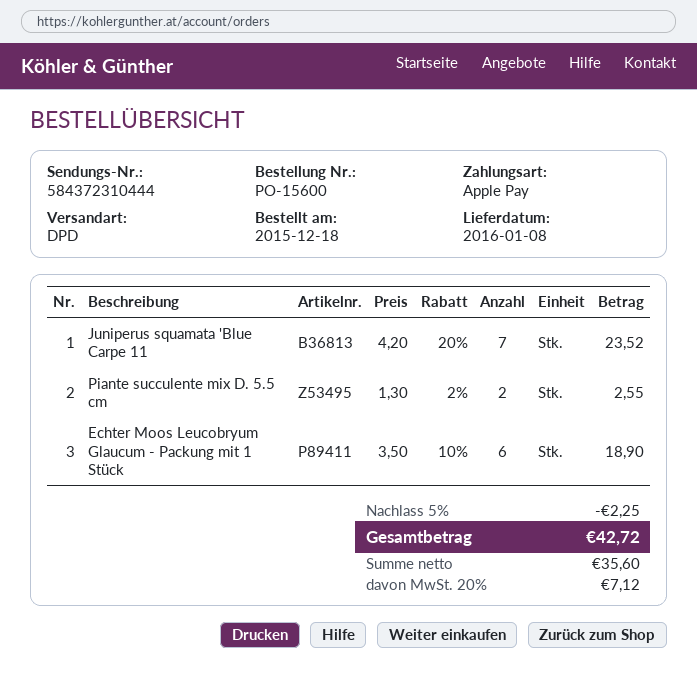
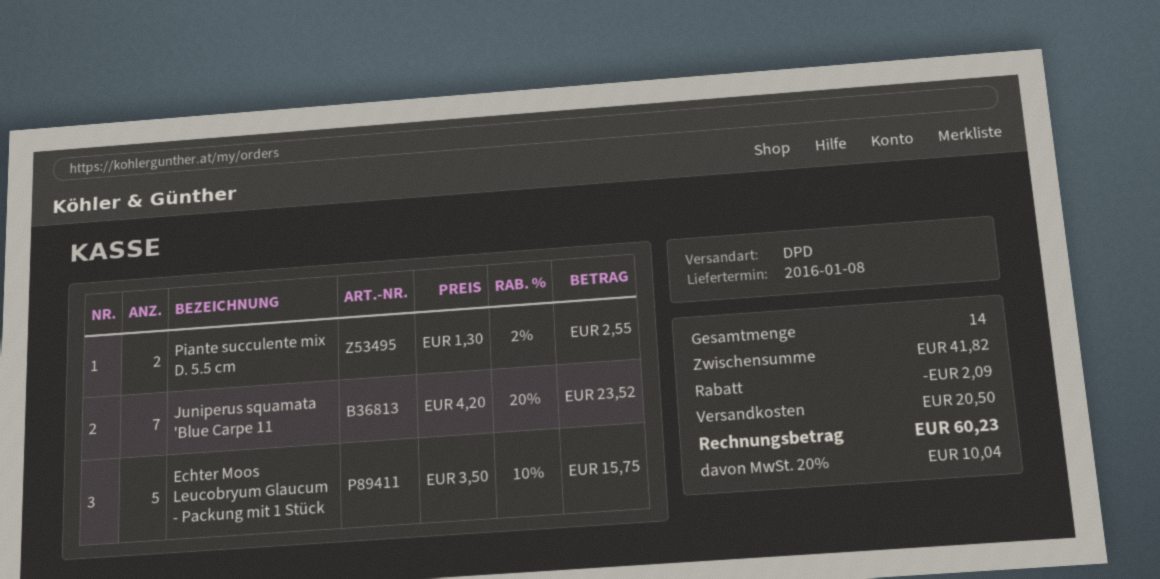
Echter Moos Leucobryum Glaucum - Packung mit 1 Stück: 6 x 3.50 - 10% = 18.90 -> 5 x 3.50 - 10% = 15.75
discount: 2.25 -> 2.09
shipping: none -> 20.50
tax: 20% = 7.12 -> 20% = 10.04
total: 42.72 -> 60.23

